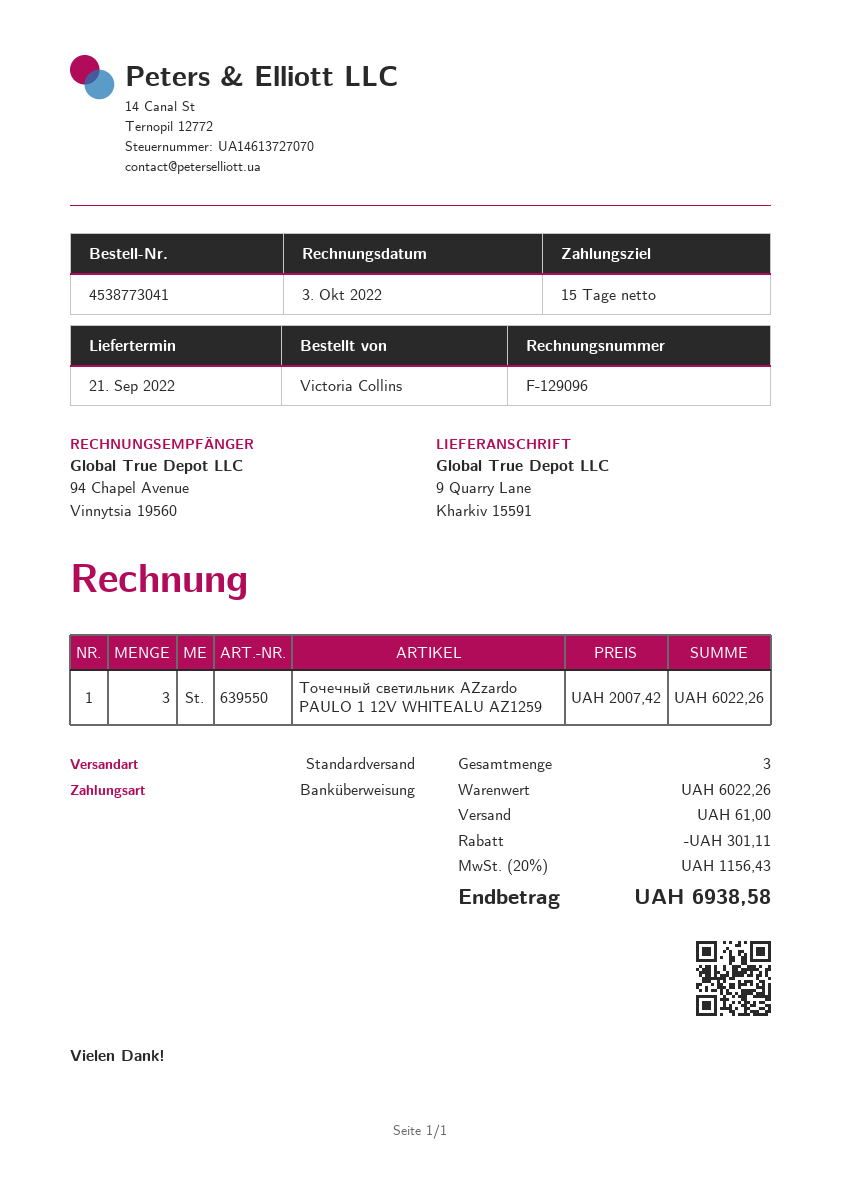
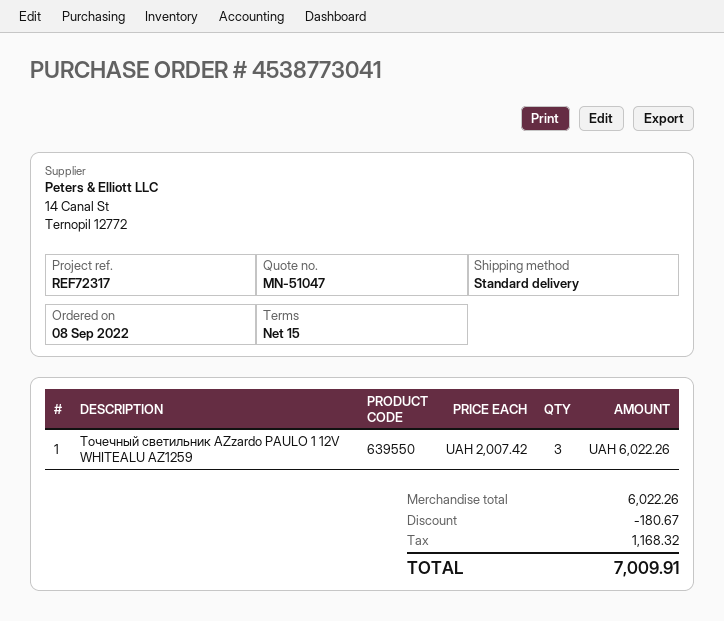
discount: 301.11 -> 180.67
shipping: 61.00 -> none
tax: 1156.43 -> 1168.32
total: 6938.58 -> 7009.91

